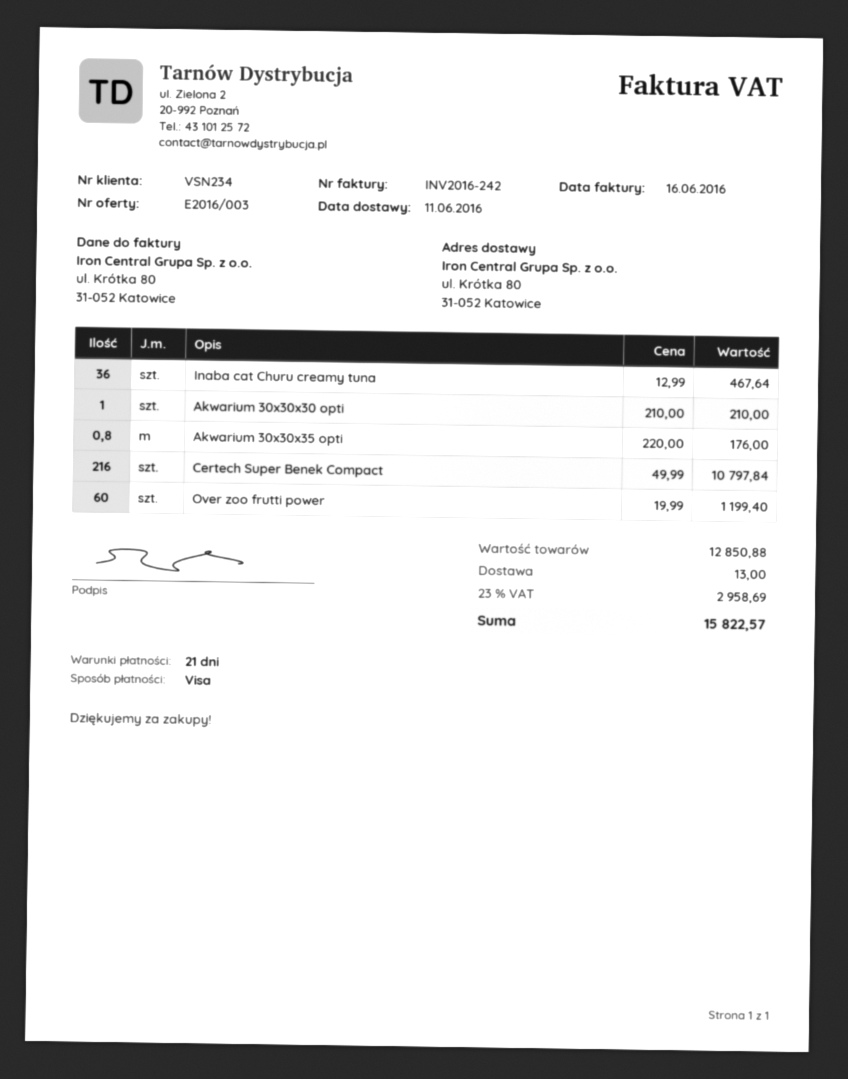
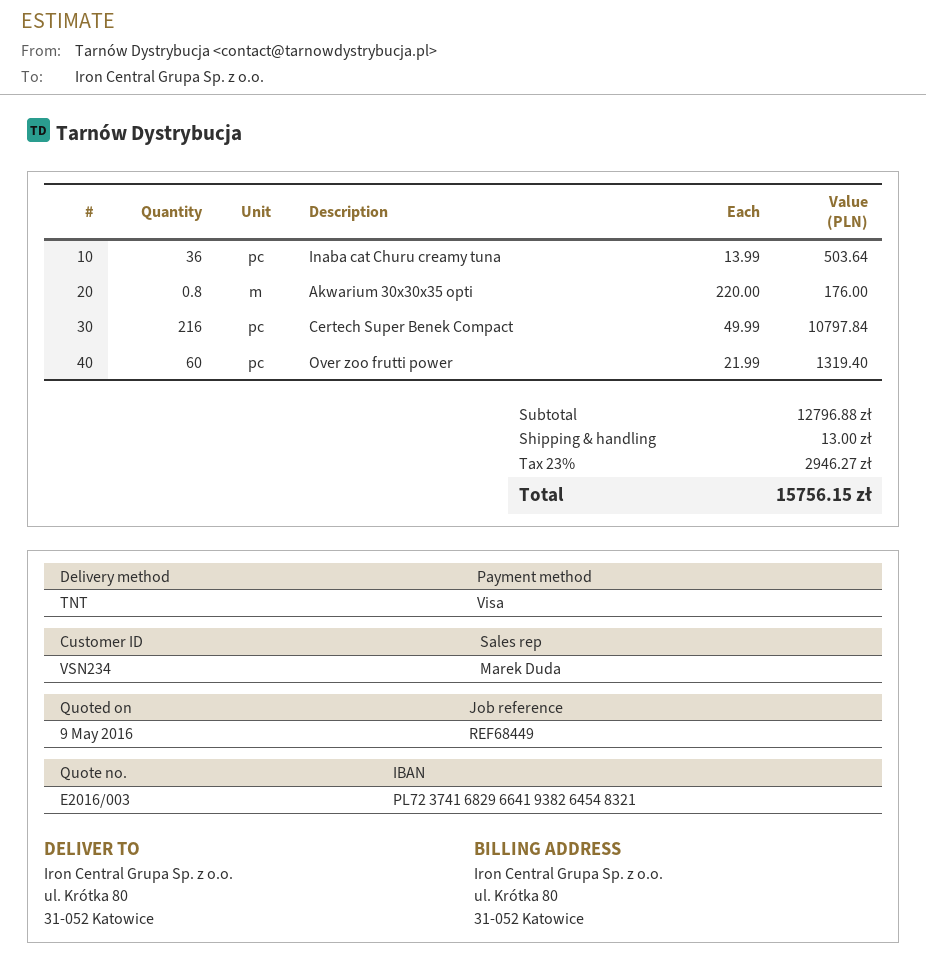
Inaba cat Churu creamy tuna: 36 x 12.99 = 467.64 -> 36 x 13.99 = 503.64
Akwarium 30x30x30 opti: 1 x 210.00 = 210.00 -> none
Over zoo frutti power: 60 x 19.99 = 1199.40 -> 60 x 21.99 = 1319.40
subtotal: 12850.88 -> 12796.88
tax: 23% = 2958.69 -> 23% = 2946.27
total: 15822.57 -> 15756.15

